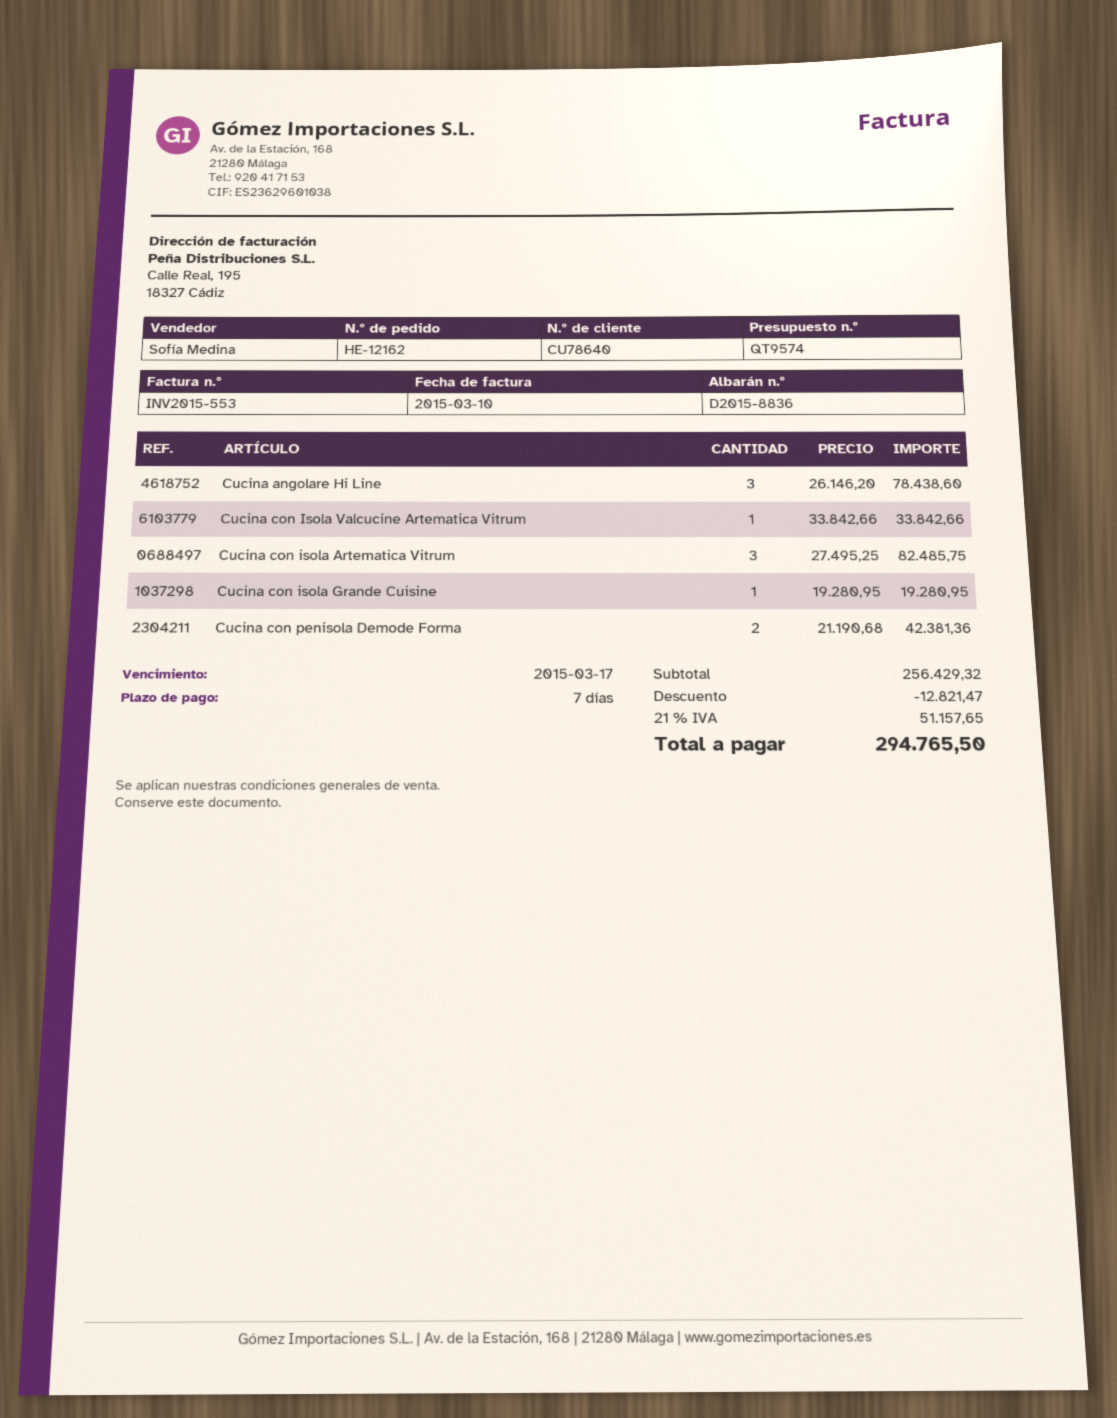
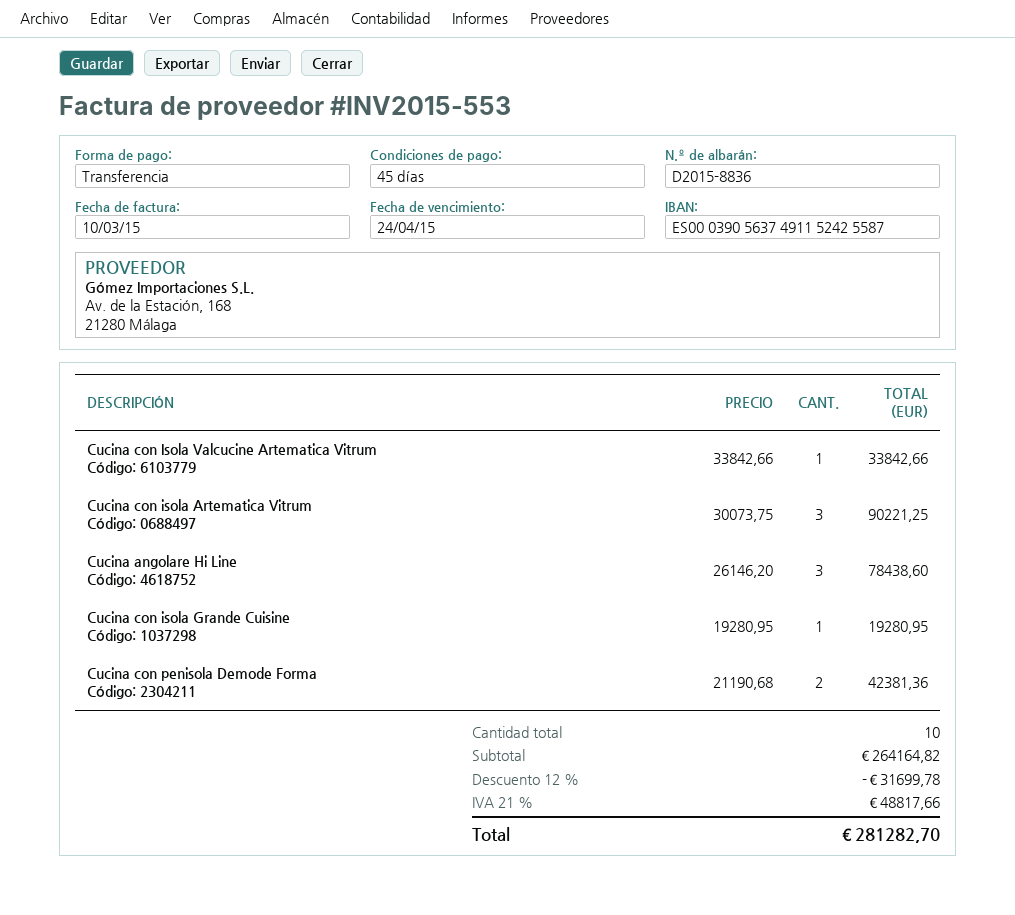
payment terms: 7 days -> 45 days
due date: 2015-03-17 -> 2015-04-24
Cucina con isola Artematica Vitrum: 3 x 27495.25 = 82485.75 -> 3 x 30073.75 = 90221.25
subtotal: 256429.32 -> 264164.82
discount: 12821.47 -> 31699.78
tax: 21% = 51157.65 -> 21% = 48817.66
total: 294765.50 -> 281282.70

